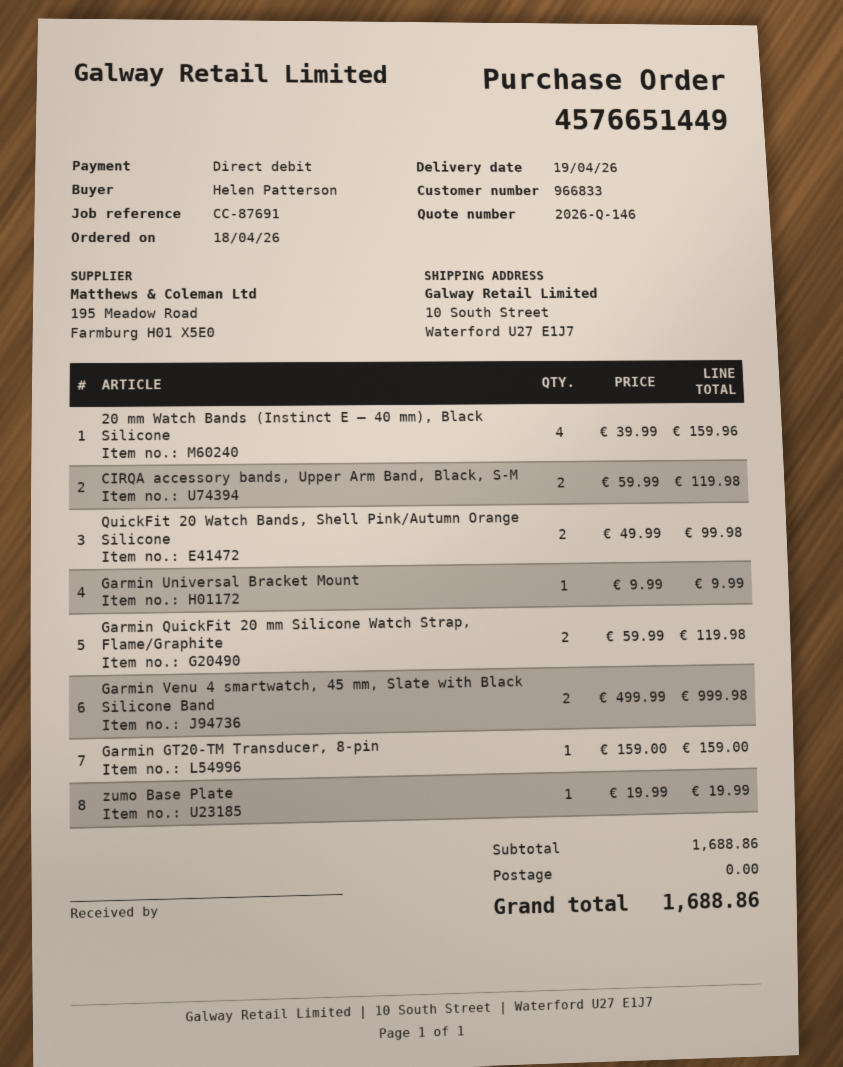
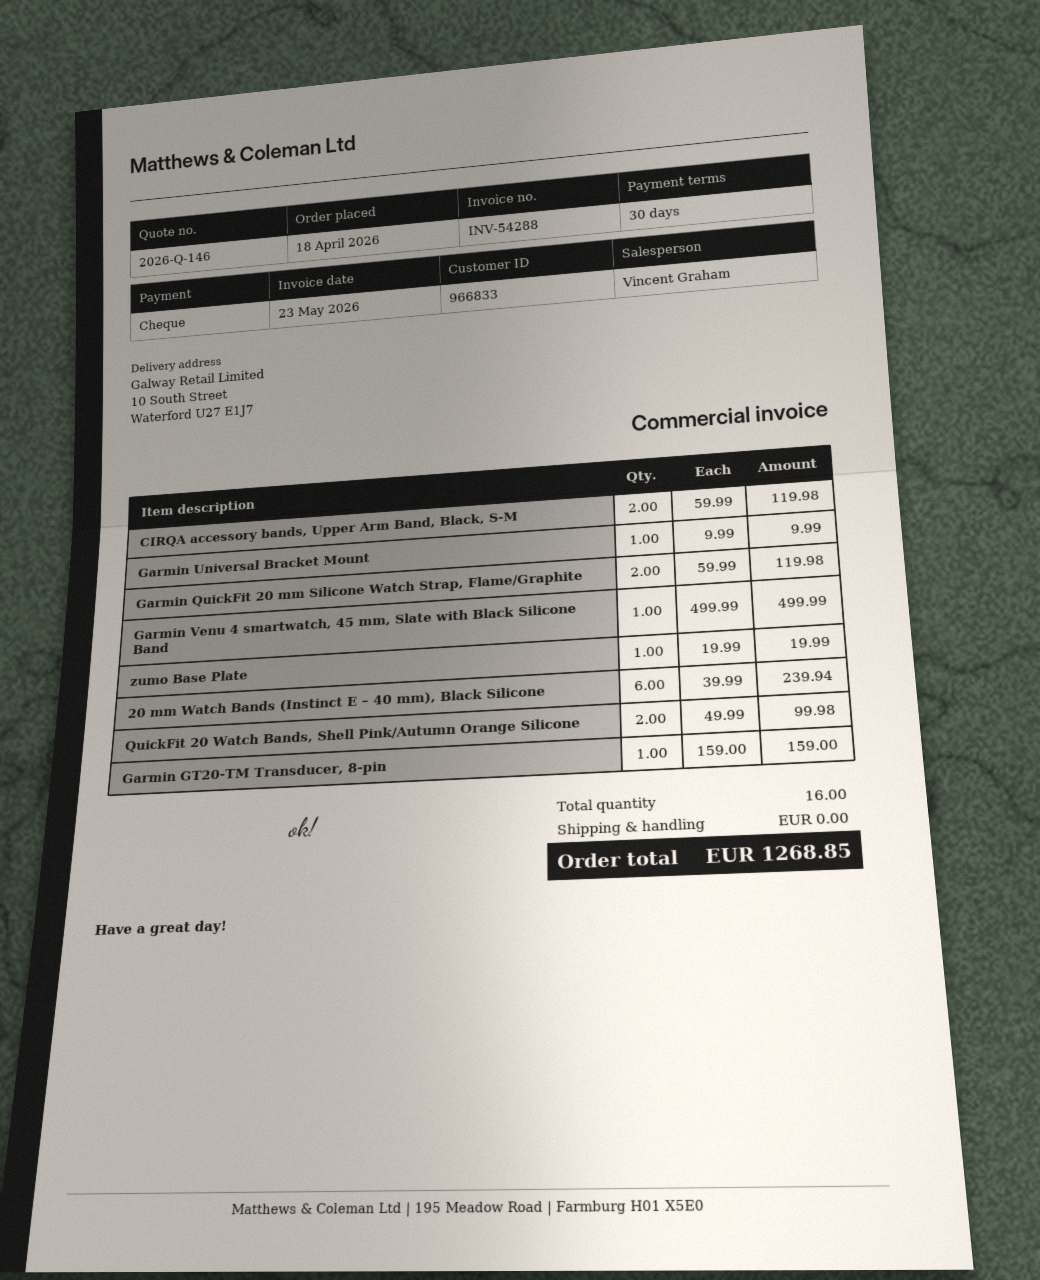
payment method: direct debit -> cheque
20 mm Watch Bands (Instinct E – 40 mm), Black Silicone: 4 x 39.99 = 159.96 -> 6 x 39.99 = 239.94
Garmin Venu 4 smartwatch, 45 mm, Slate with Black Silicone Band: 2 x 499.99 = 999.98 -> 1 x 499.99 = 499.99
total: 1688.86 -> 1268.85

